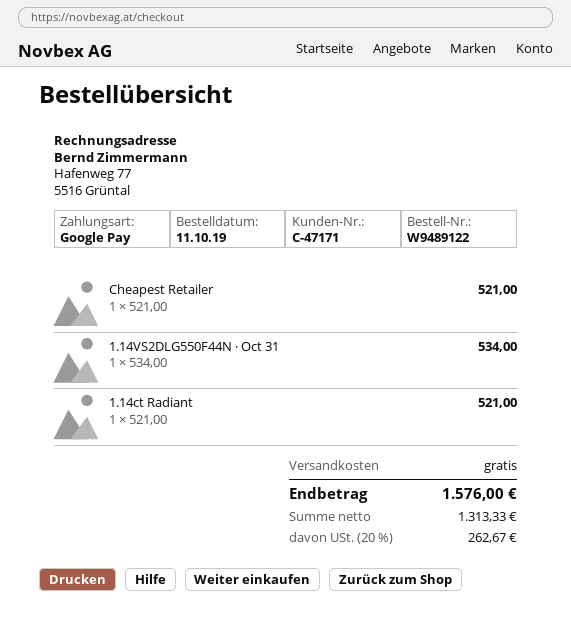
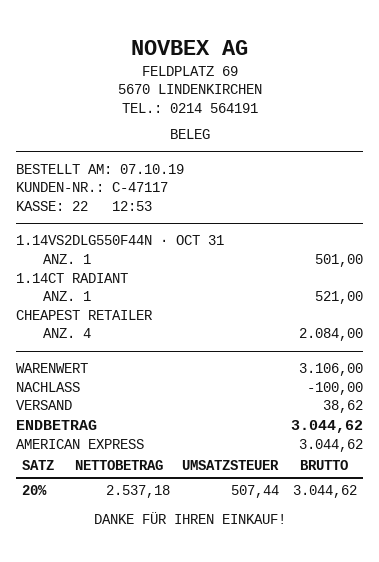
order date: 2019-10-11 -> 2019-10-07
customer number: C-47171 -> C-47117
payment method: Google Pay -> American Express
Cheapest Retailer: 1 for 521.00 -> 4 for 2084.00
1.14VS2DLG550F44N · Oct 31: 1 for 534.00 -> 1 for 501.00
discount: none -> 100.00
shipping: 0.00 -> 38.62
net: 1313.33 -> 2537.18
tax: 20% = 262.67 -> 20% = 507.44
total: 1576.00 -> 3044.62

